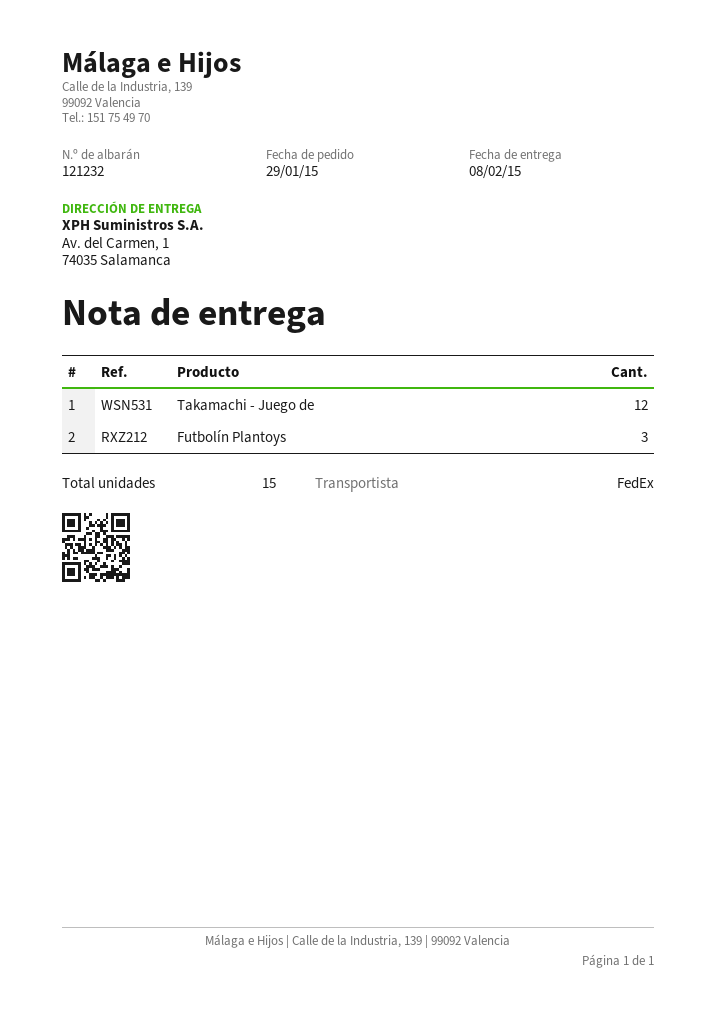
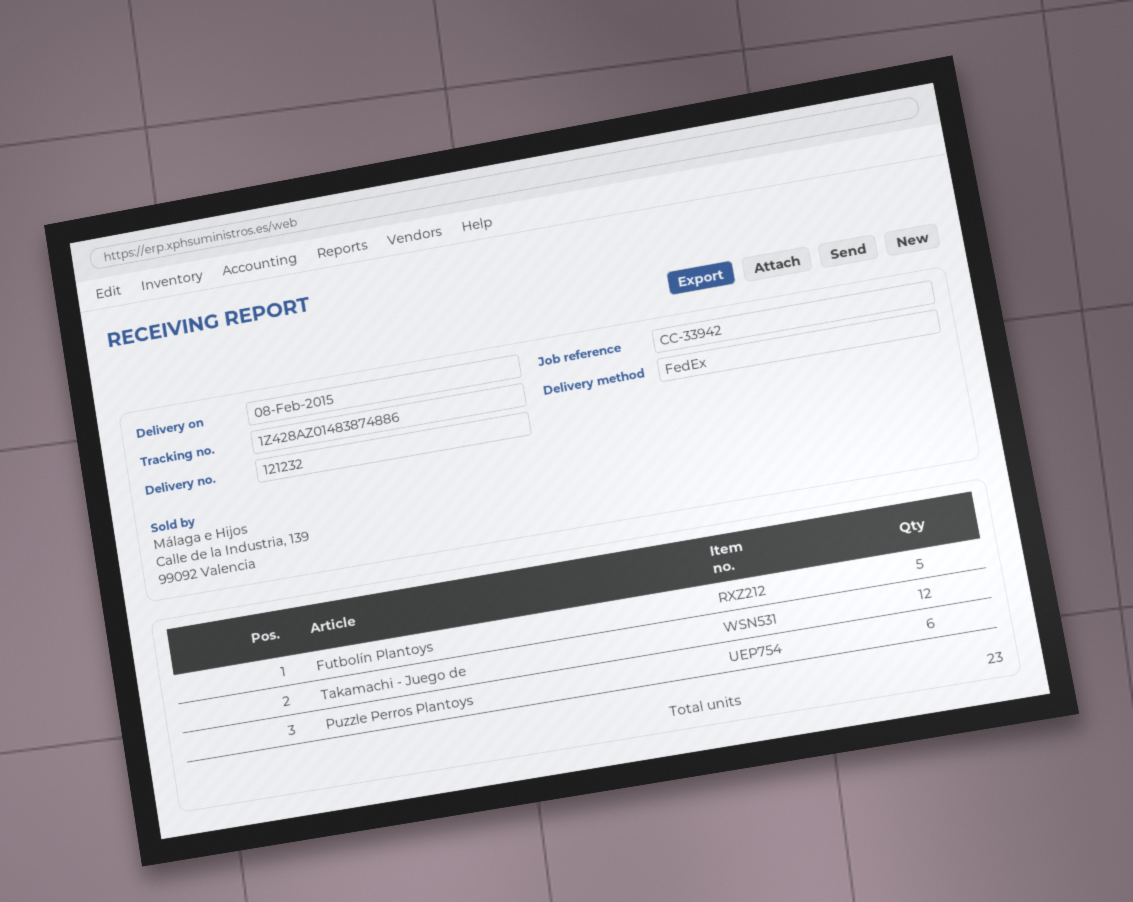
Futbolín Plantoys: 3 -> 5
Puzzle Perros Plantoys: none -> 6
total quantity: 15 -> 23

